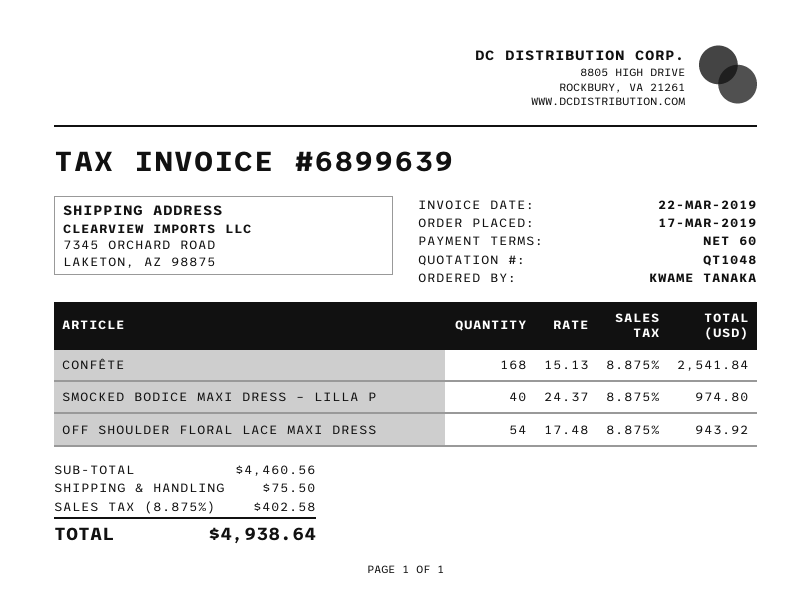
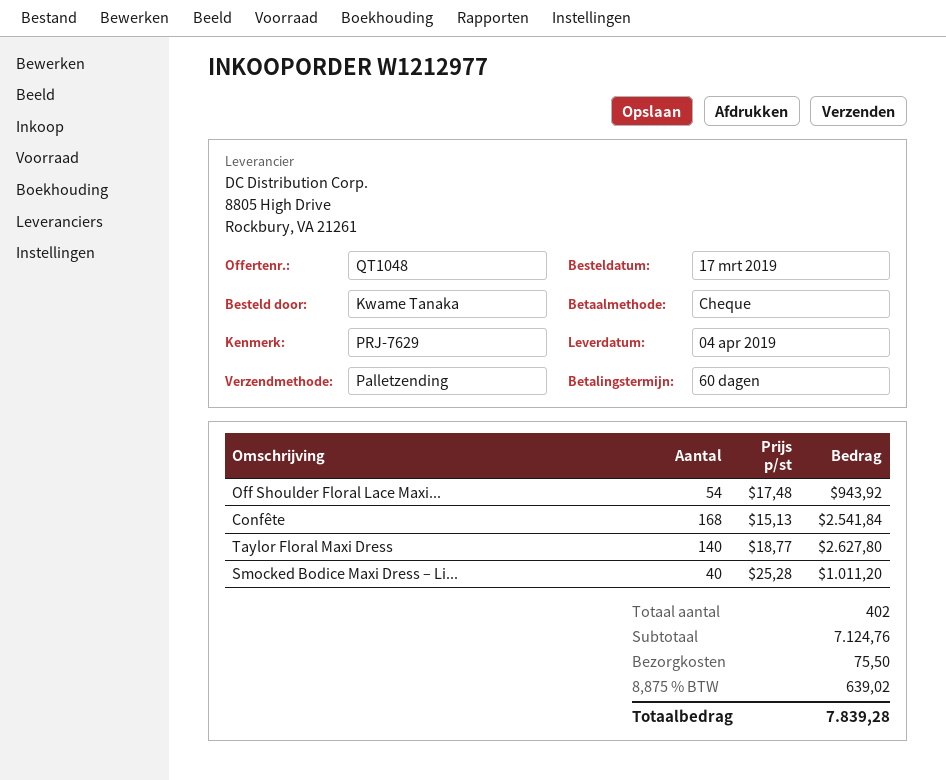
SMOCKED BODICE MAXI DRESS – LILLA P: 40 x 24.37 = 974.80 -> 40 x 25.28 = 1011.20
Taylor Floral Maxi Dress: none -> 140 x 18.77 = 2627.80
subtotal: 4460.56 -> 7124.76
tax: 8.875% = 402.58 -> 8.875% = 639.02
total: 4938.64 -> 7839.28

